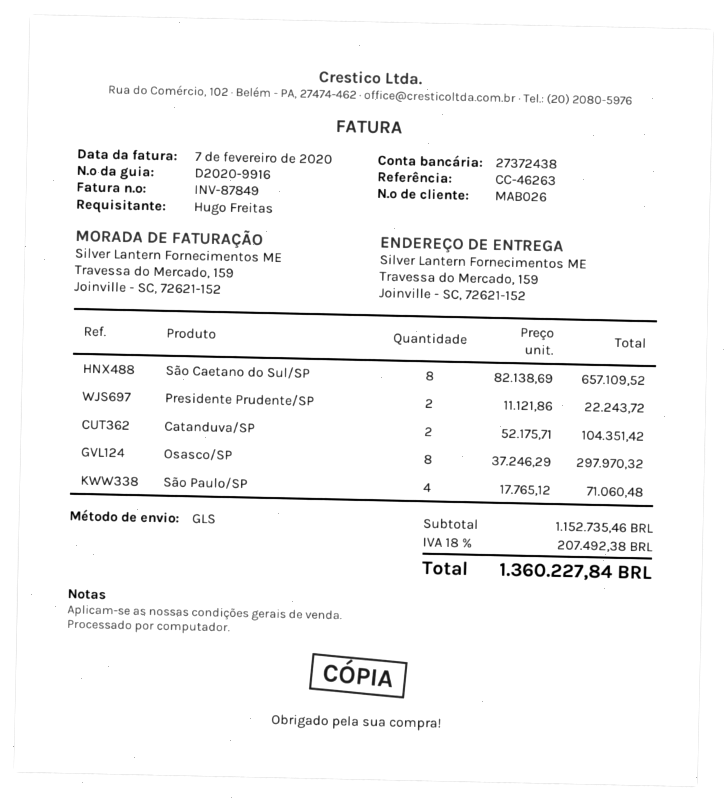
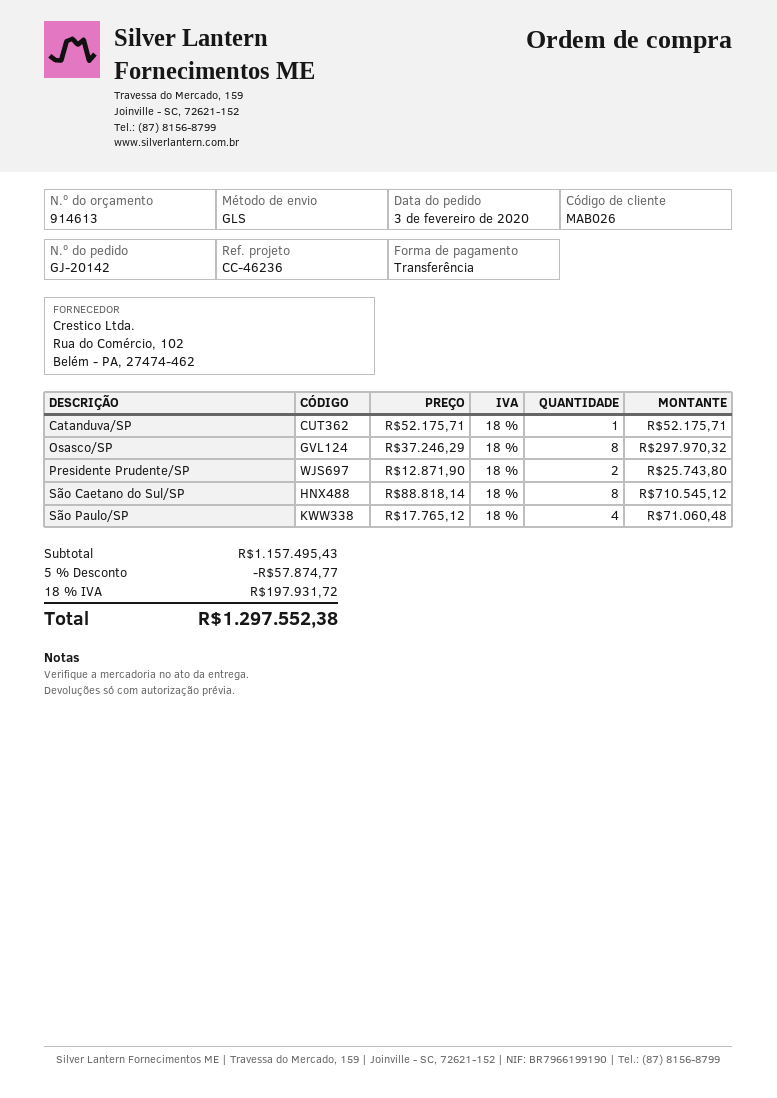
reference: CC-46263 -> CC-46236
São Caetano do Sul/SP: 8 x 82138.69 = 657109.52 -> 8 x 88818.14 = 710545.12
Presidente Prudente/SP: 2 x 11121.86 = 22243.72 -> 2 x 12871.90 = 25743.80
Catanduva/SP: 2 x 52175.71 = 104351.42 -> 1 x 52175.71 = 52175.71
subtotal: 1152735.46 -> 1157495.43
discount: none -> 5% = 57874.77
tax: 18% = 207492.38 -> 18% = 197931.72
total: 1360227.84 -> 1297552.38

